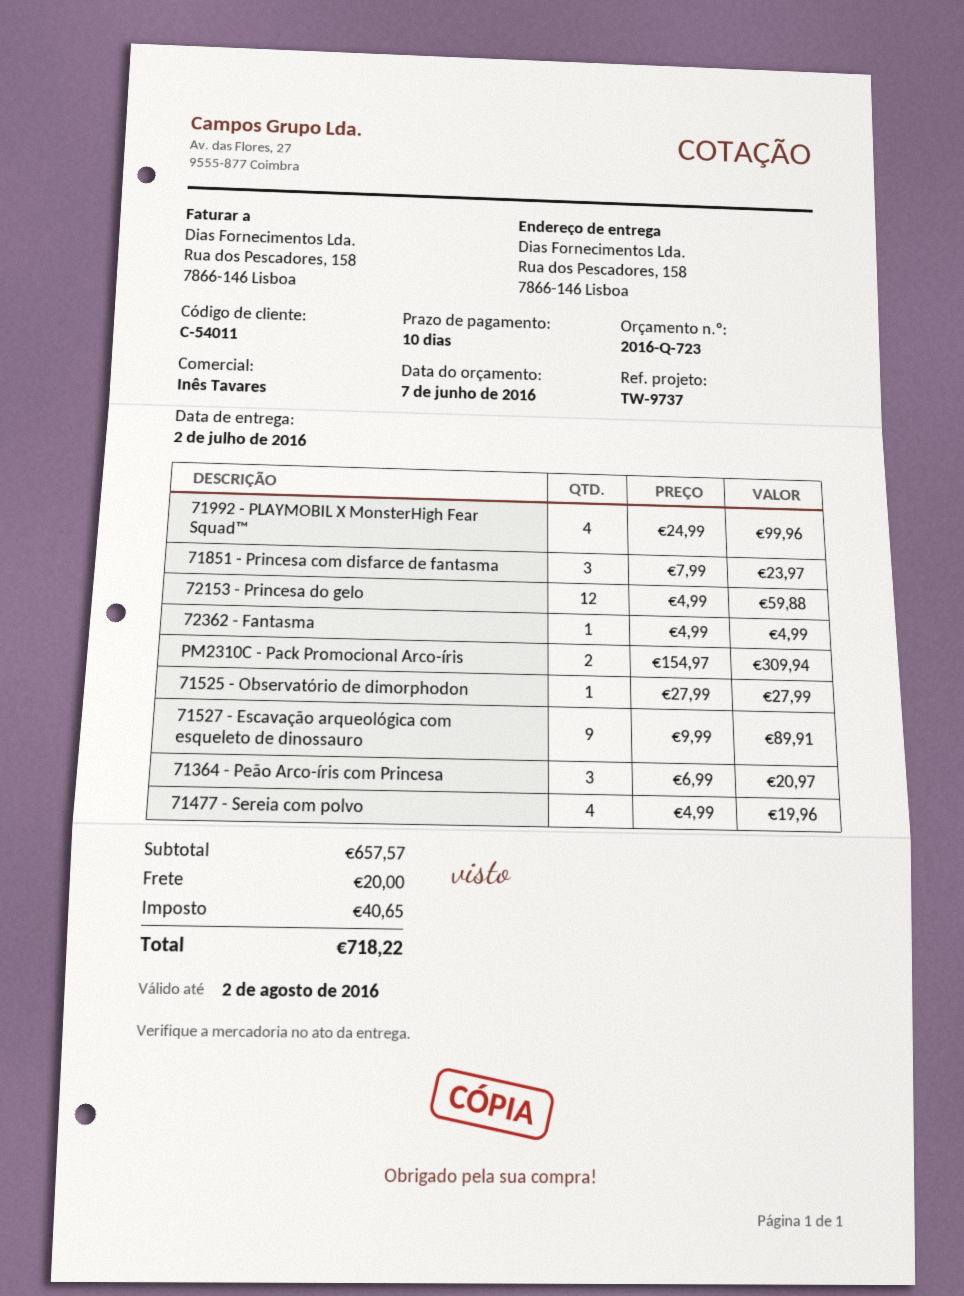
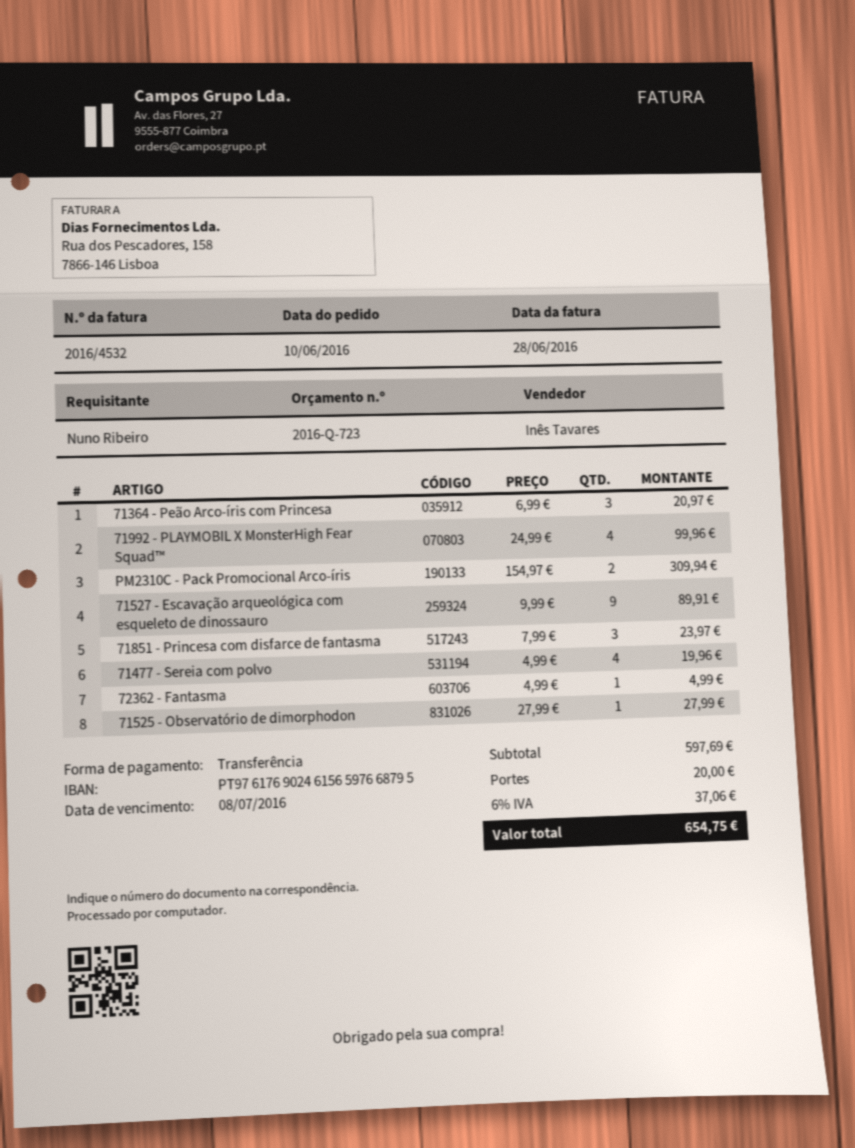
72153 - Princesa do gelo: 12 x 4.99 = 59.88 -> none
subtotal: 657.57 -> 597.69
tax: 40.65 -> 37.06
total: 718.22 -> 654.75

